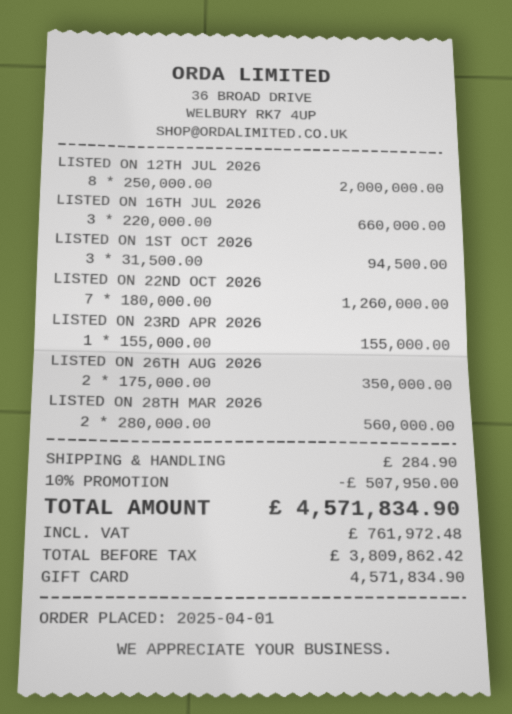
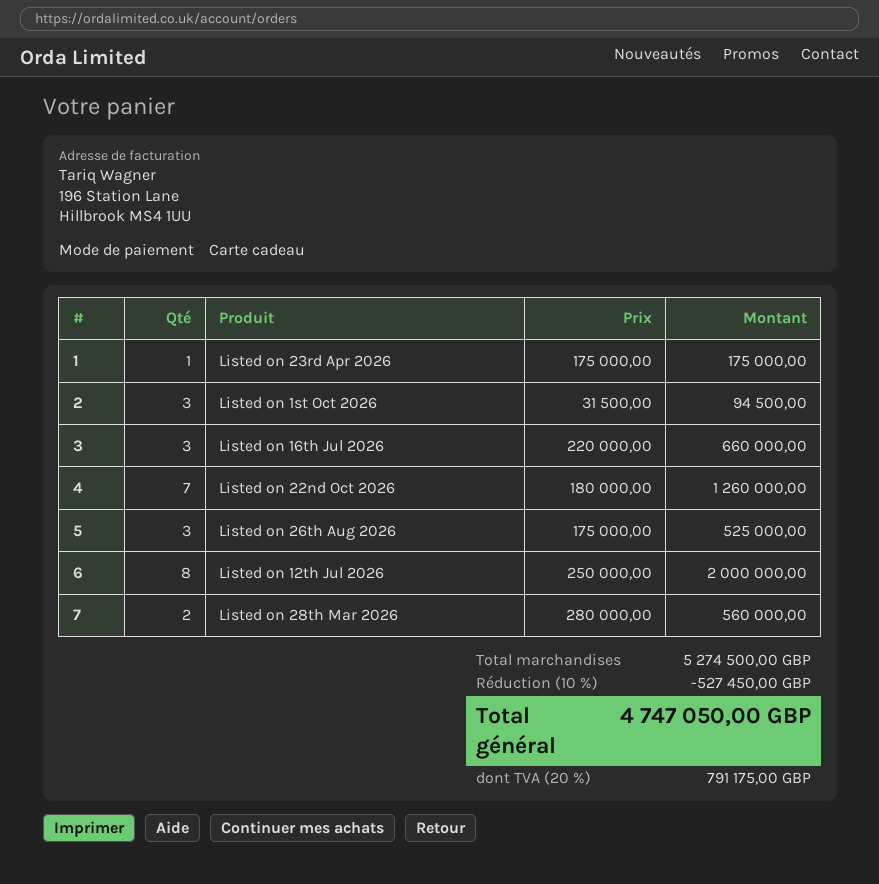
LISTED ON 23RD APR 2026: 1 x 155000.00 = 155000.00 -> 1 x 175000.00 = 175000.00
LISTED ON 26TH AUG 2026: 2 x 175000.00 = 350000.00 -> 3 x 175000.00 = 525000.00
discount: 10% = 507950.00 -> 10% = 527450.00
shipping: 284.90 -> none
tax: 761972.48 -> 791175.00
total: 4571834.90 -> 4747050.00

